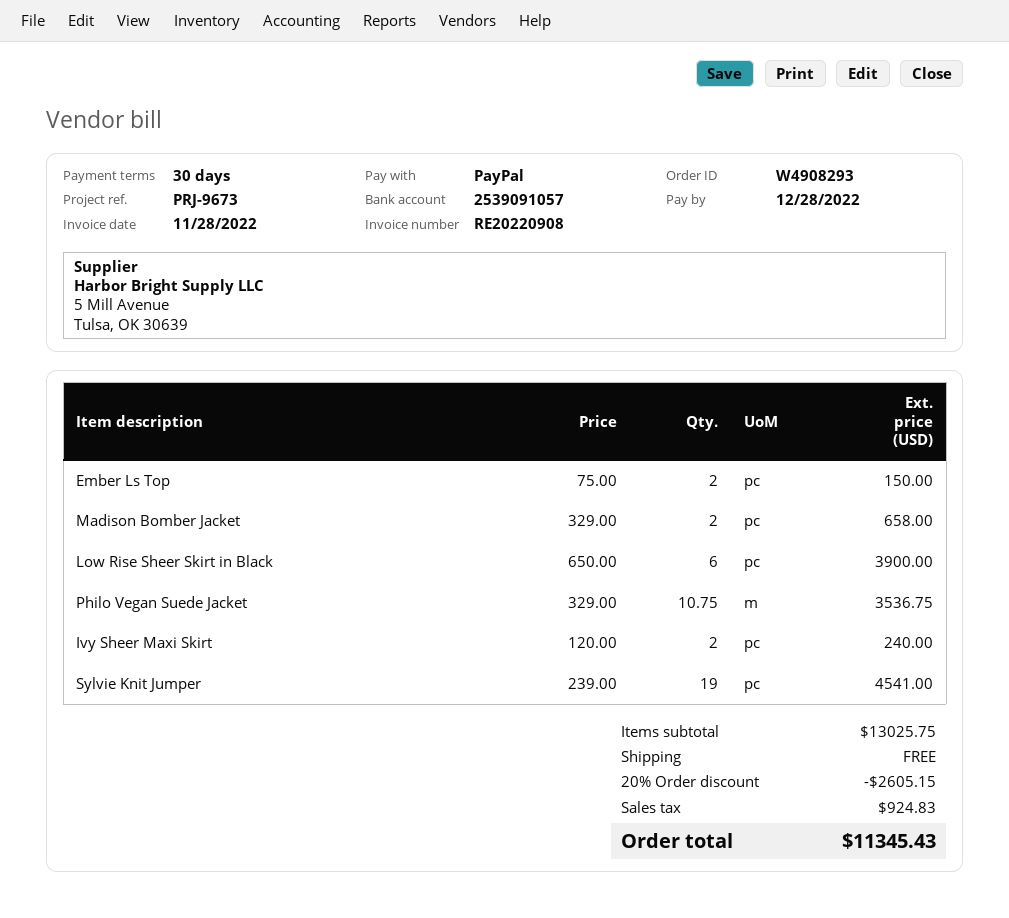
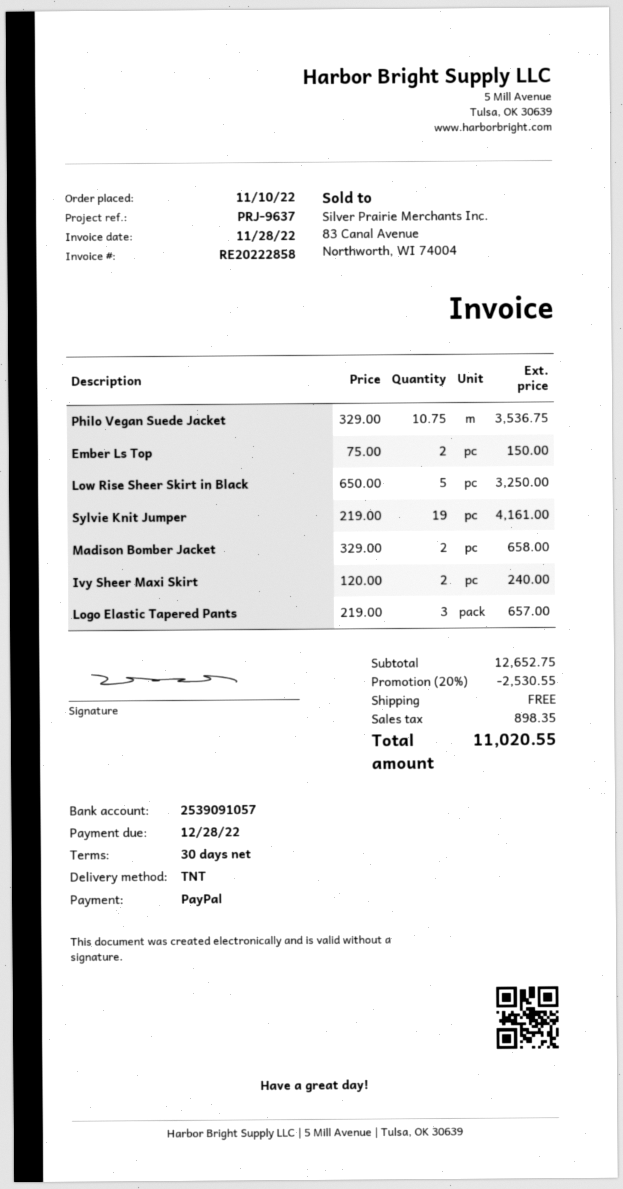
invoice number: RE20220908 -> RE20222858
reference: PRJ-9673 -> PRJ-9637
Low Rise Sheer Skirt in Black: 6 x 650.00 = 3900.00 -> 5 x 650.00 = 3250.00
Sylvie Knit Jumper: 19 x 239.00 = 4541.00 -> 19 x 219.00 = 4161.00
Logo Elastic Tapered Pants: none -> 3 x 219.00 = 657.00
subtotal: 13025.75 -> 12652.75
discount: 20% = 2605.15 -> 20% = 2530.55
tax: 924.83 -> 898.35
total: 11345.43 -> 11020.55

